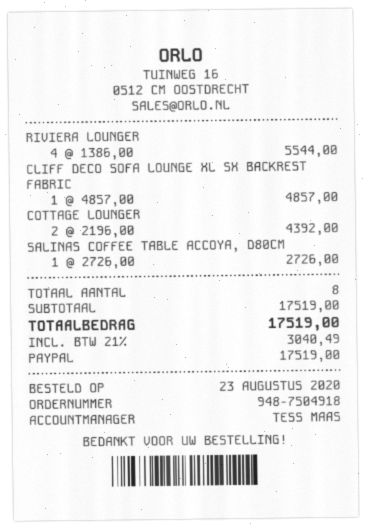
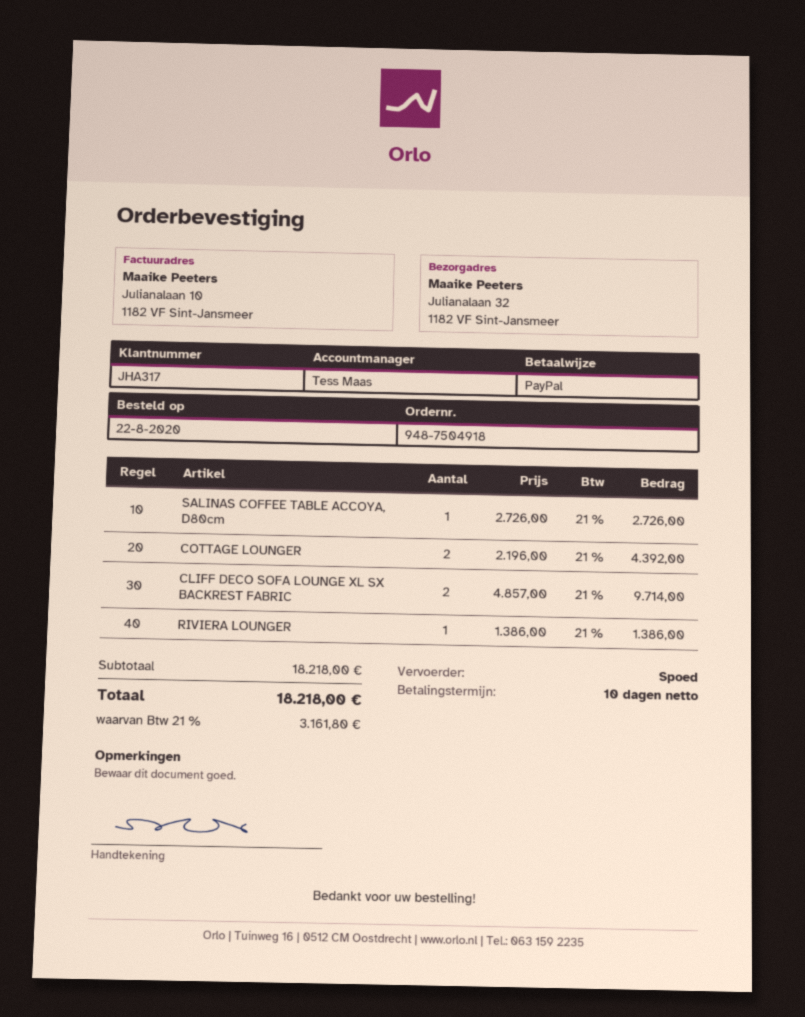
order date: 2020-08-23 -> 2020-08-22
RIVIERA LOUNGER: 4 x 1386.00 = 5544.00 -> 1 x 1386.00 = 1386.00
CLIFF DECO SOFA LOUNGE XL SX BACKREST FABRIC: 1 x 4857.00 = 4857.00 -> 2 x 4857.00 = 9714.00
subtotal: 17519.00 -> 18218.00
tax: 21% = 3040.49 -> 21% = 3161.80
total: 17519.00 -> 18218.00

